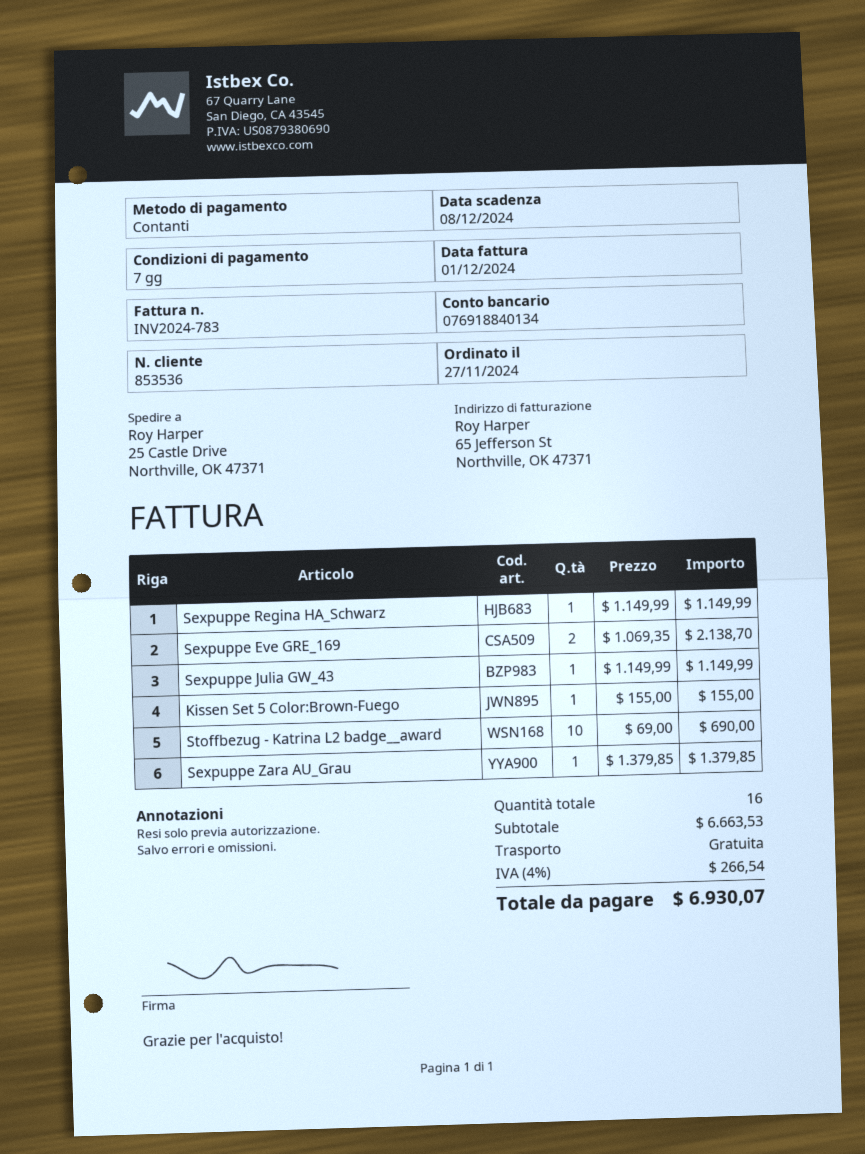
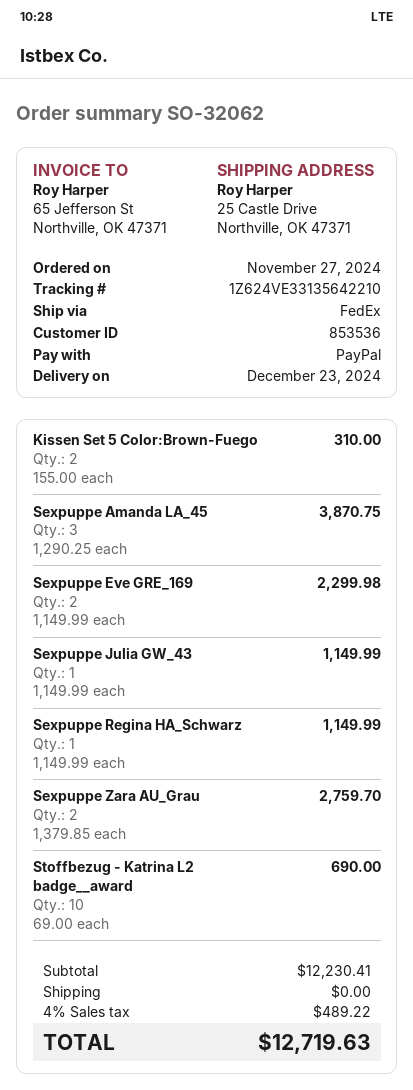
payment method: cash -> PayPal
Sexpuppe Eve GRE_169: 2 x 1069.35 = 2138.70 -> 2 x 1149.99 = 2299.98
Kissen Set 5 Color:Brown-Fuego: 1 x 155.00 = 155.00 -> 2 x 155.00 = 310.00
Sexpuppe Zara AU_Grau: 1 x 1379.85 = 1379.85 -> 2 x 1379.85 = 2759.70
Sexpuppe Amanda LA_45: none -> 3 x 1290.25 = 3870.75
subtotal: 6663.53 -> 12230.41
tax: 4% = 266.54 -> 4% = 489.22
total: 6930.07 -> 12719.63

